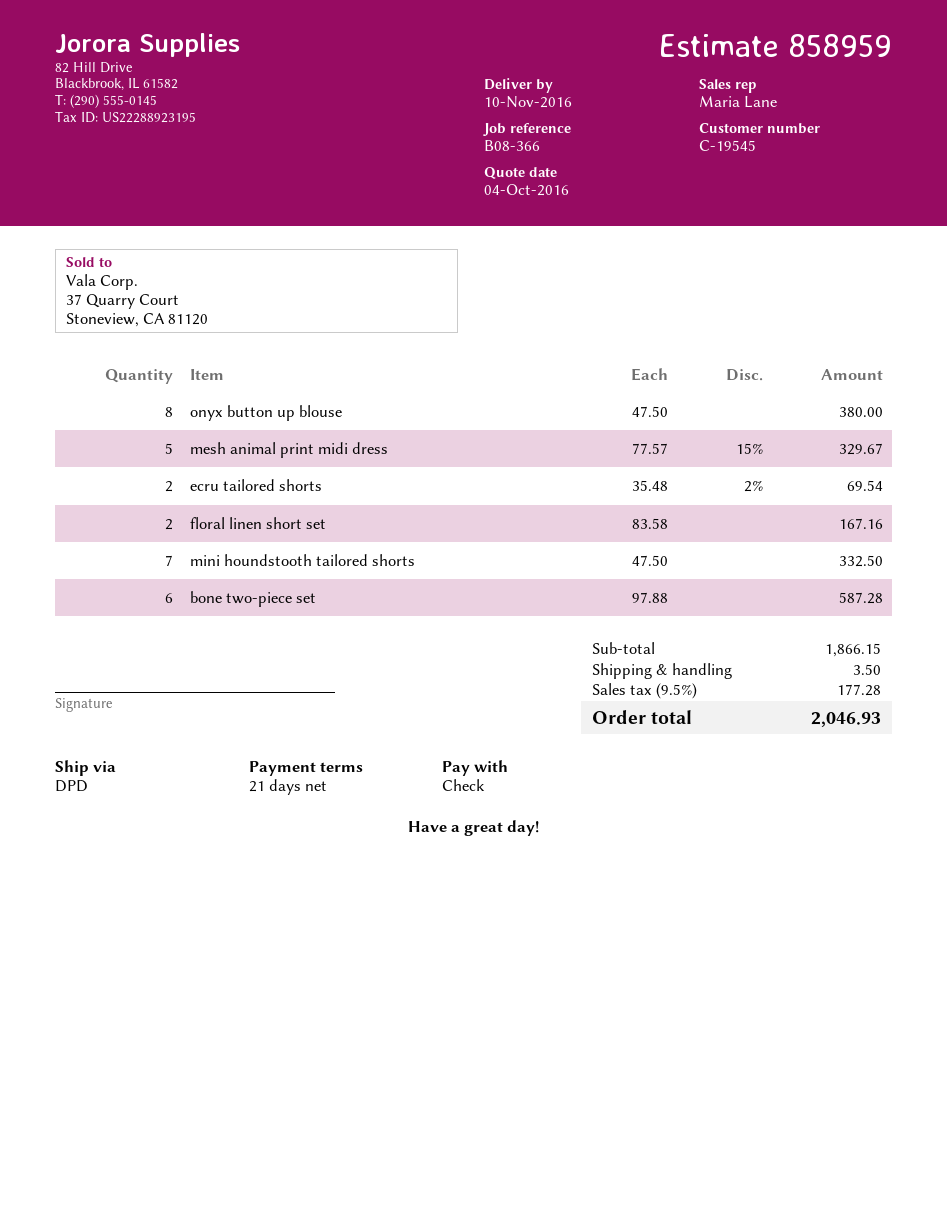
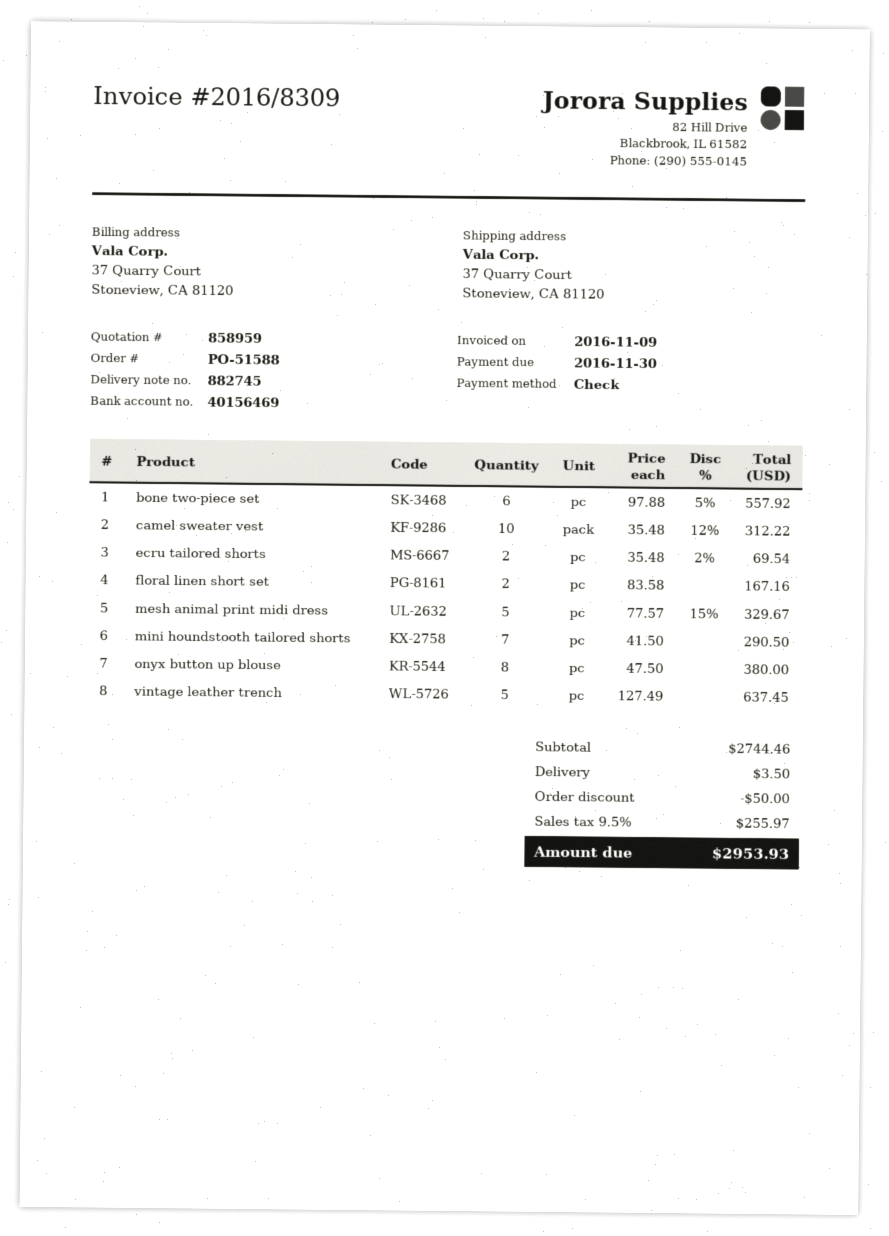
mini houndstooth tailored shorts: 7 x 47.50 = 332.50 -> 7 x 41.50 = 290.50
bone two-piece set: 6 x 97.88 = 587.28 -> 6 x 97.88 - 5% = 557.92
camel sweater vest: none -> 10 x 35.48 - 12% = 312.22
vintage leather trench: none -> 5 x 127.49 = 637.45
subtotal: 1866.15 -> 2744.46
discount: none -> 50.00
tax: 9.5% = 177.28 -> 9.5% = 255.97
total: 2046.93 -> 2953.93

